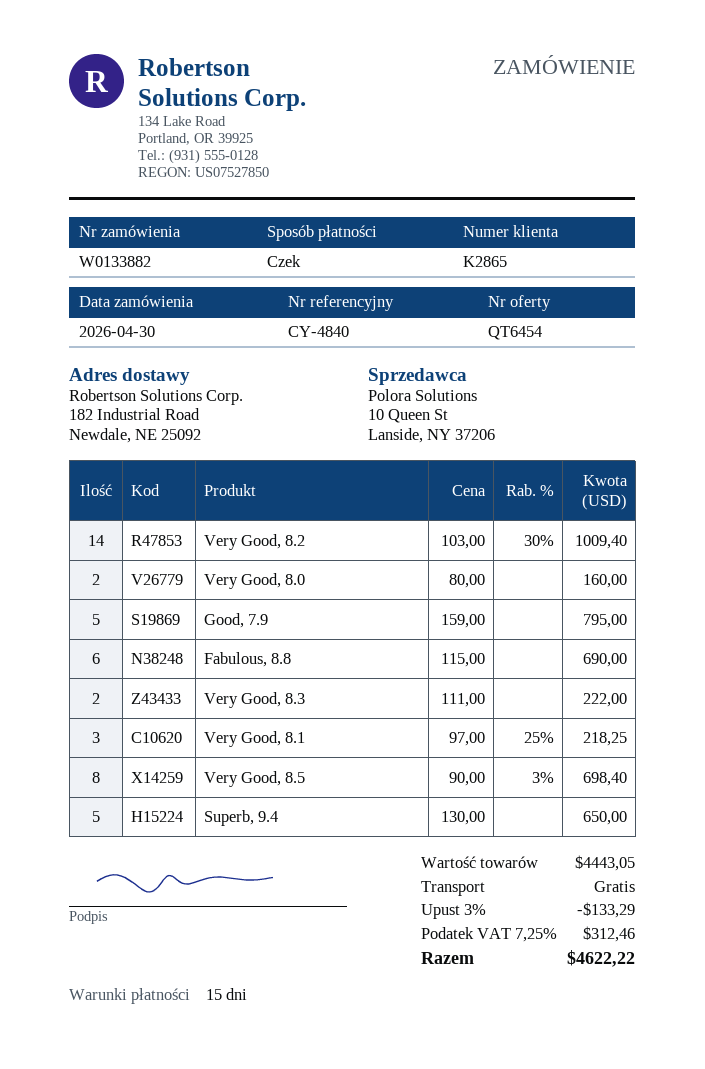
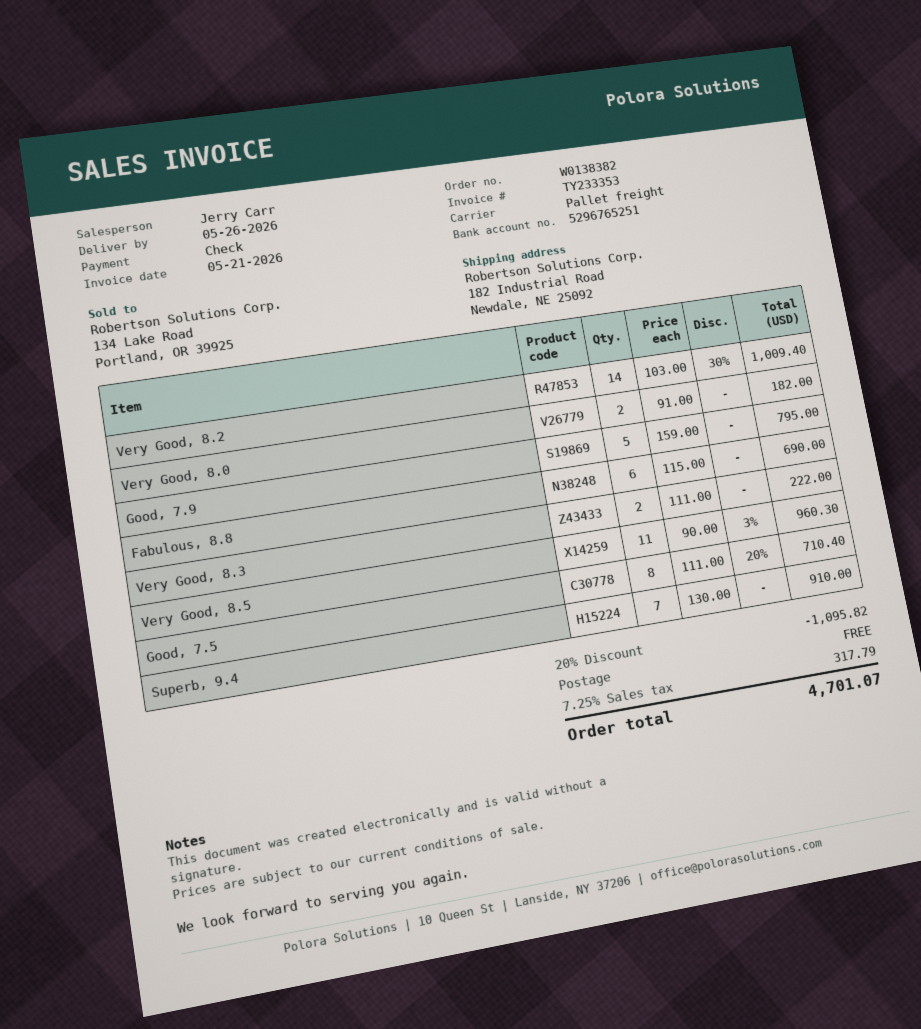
order number: W0133882 -> W0138382
Very Good, 8.0: 2 x 80.00 = 160.00 -> 2 x 91.00 = 182.00
Very Good, 8.1: 3 x 97.00 - 25% = 218.25 -> none
Very Good, 8.5: 8 x 90.00 - 3% = 698.40 -> 11 x 90.00 - 3% = 960.30
Superb, 9.4: 5 x 130.00 = 650.00 -> 7 x 130.00 = 910.00
Good, 7.5: none -> 8 x 111.00 - 20% = 710.40
discount: 3% = 133.29 -> 20% = 1095.82
tax: 7.25% = 312.46 -> 7.25% = 317.79
total: 4622.22 -> 4701.07

